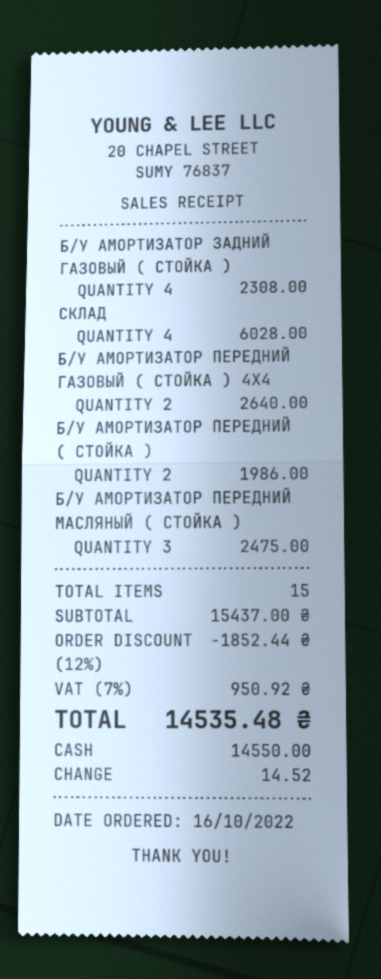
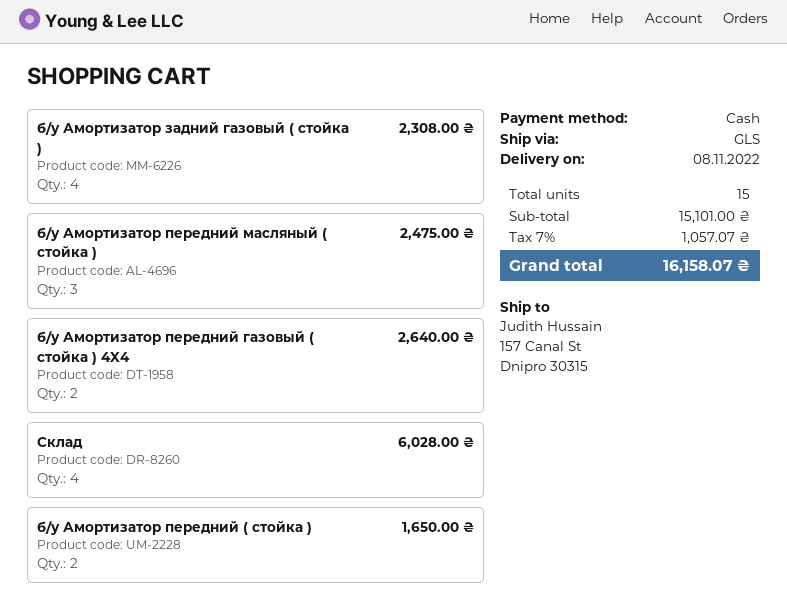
Б/У АМОРТИЗАТОР ПЕРЕДНИЙ ( СТОЙКА ): 2 for 1986.00 -> 2 for 1650.00
subtotal: 15437.00 -> 15101.00
discount: 12% = 1852.44 -> none
tax: 7% = 950.92 -> 7% = 1057.07
total: 14535.48 -> 16158.07

